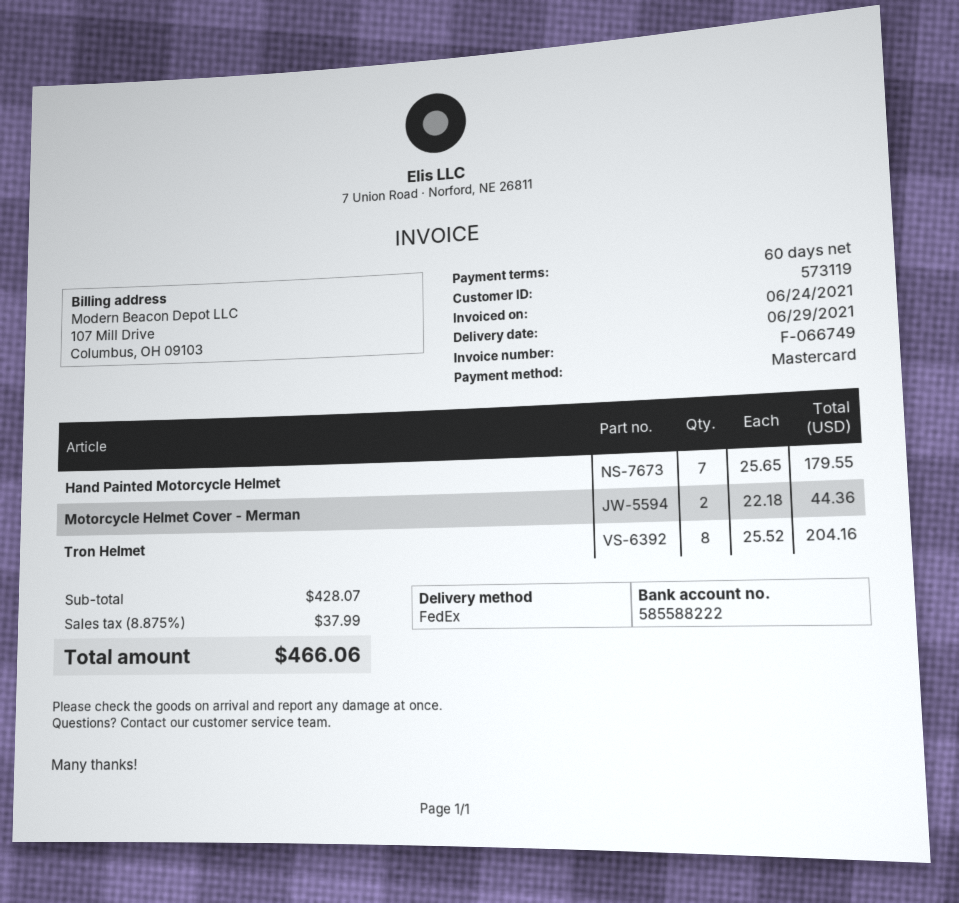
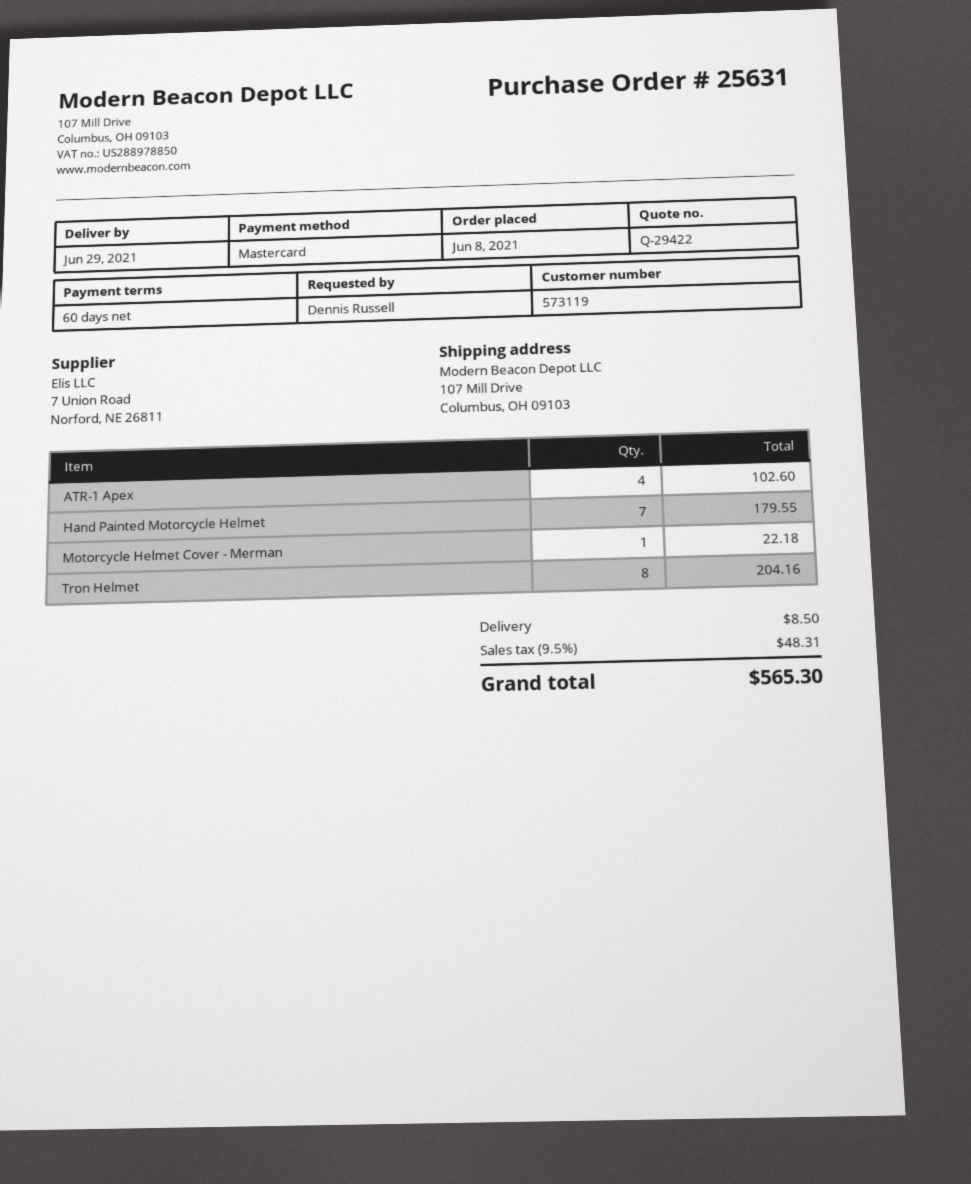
Motorcycle Helmet Cover - Merman: 2 for 44.36 -> 1 for 22.18
ATR-1 Apex: none -> 4 for 102.60
shipping: none -> 8.50
tax: 8.875% = 37.99 -> 9.5% = 48.31
total: 466.06 -> 565.30

